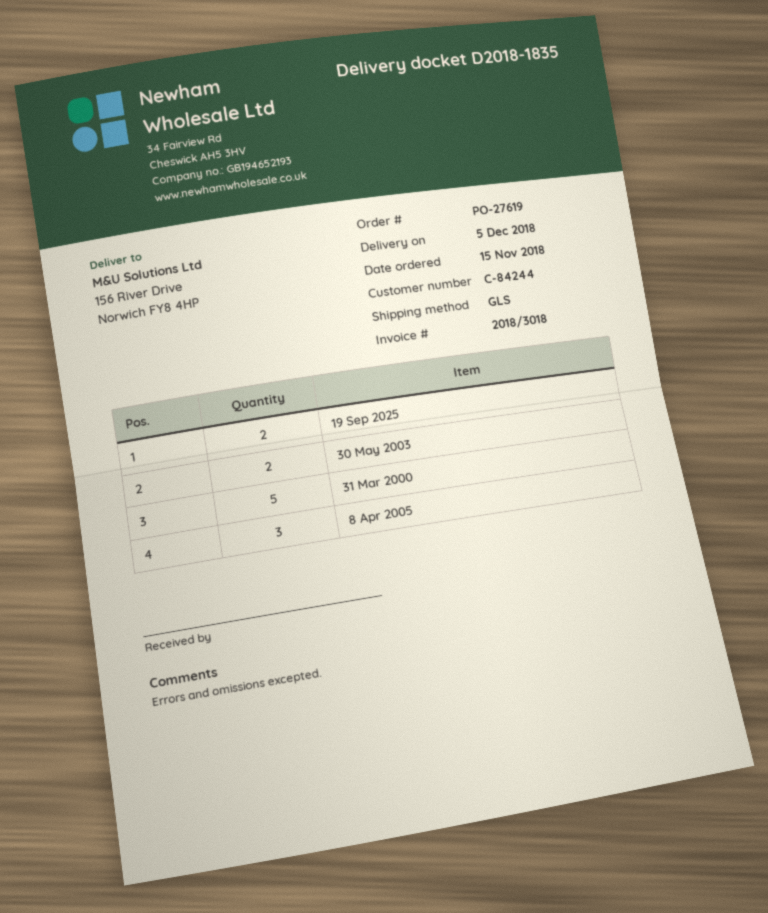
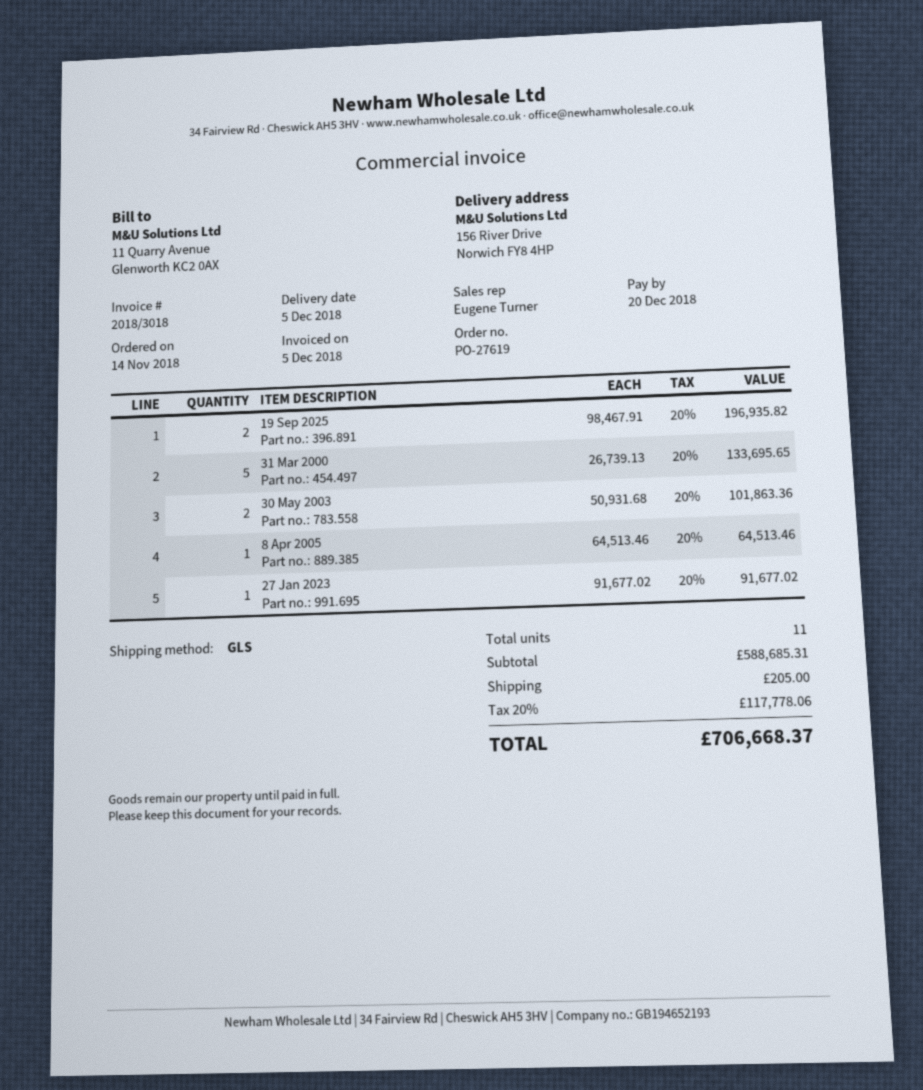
order date: 2018-11-15 -> 2018-11-14
8 Apr 2005: 3 -> 1
27 Jan 2023: none -> 1

